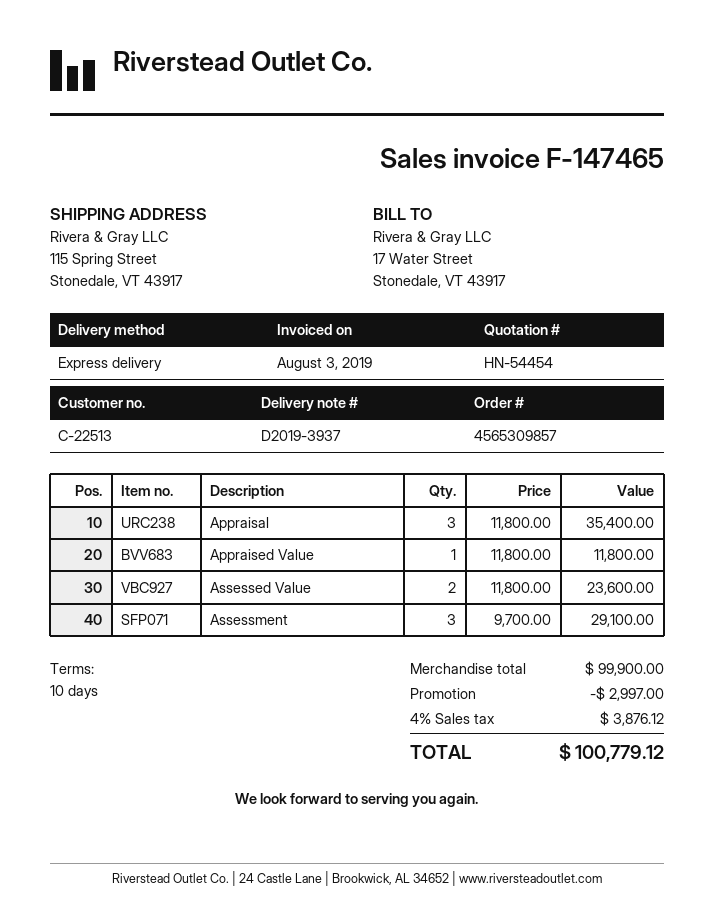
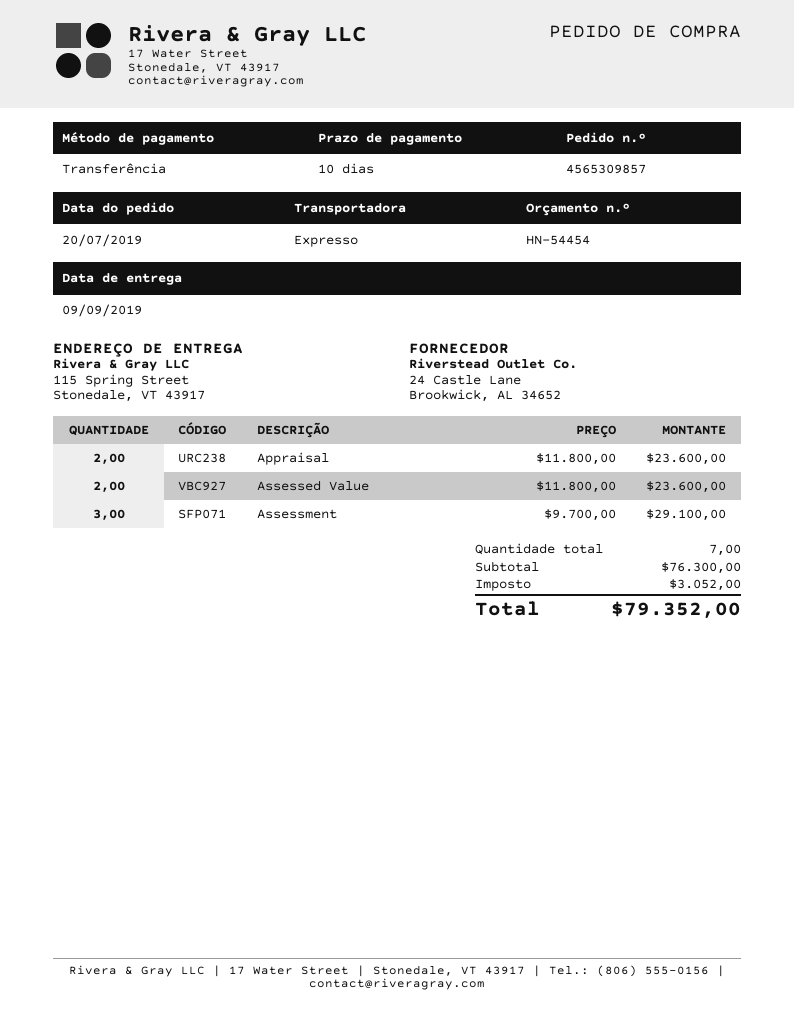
Appraisal: 3 x 11800.00 = 35400.00 -> 2 x 11800.00 = 23600.00
Appraised Value: 1 x 11800.00 = 11800.00 -> none
subtotal: 99900.00 -> 76300.00
discount: 2997.00 -> none
tax: 3876.12 -> 3052.00
total: 100779.12 -> 79352.00

